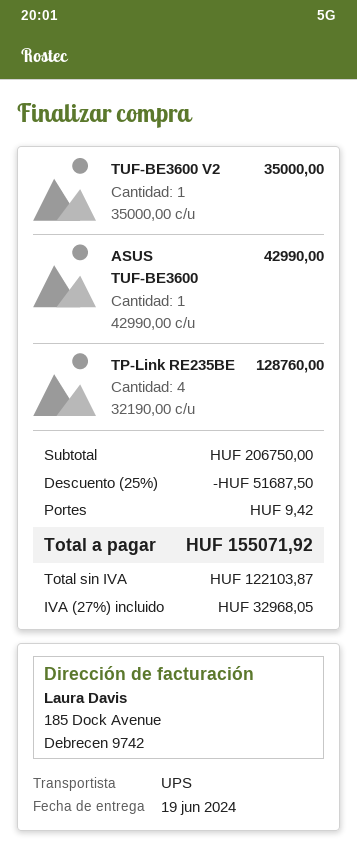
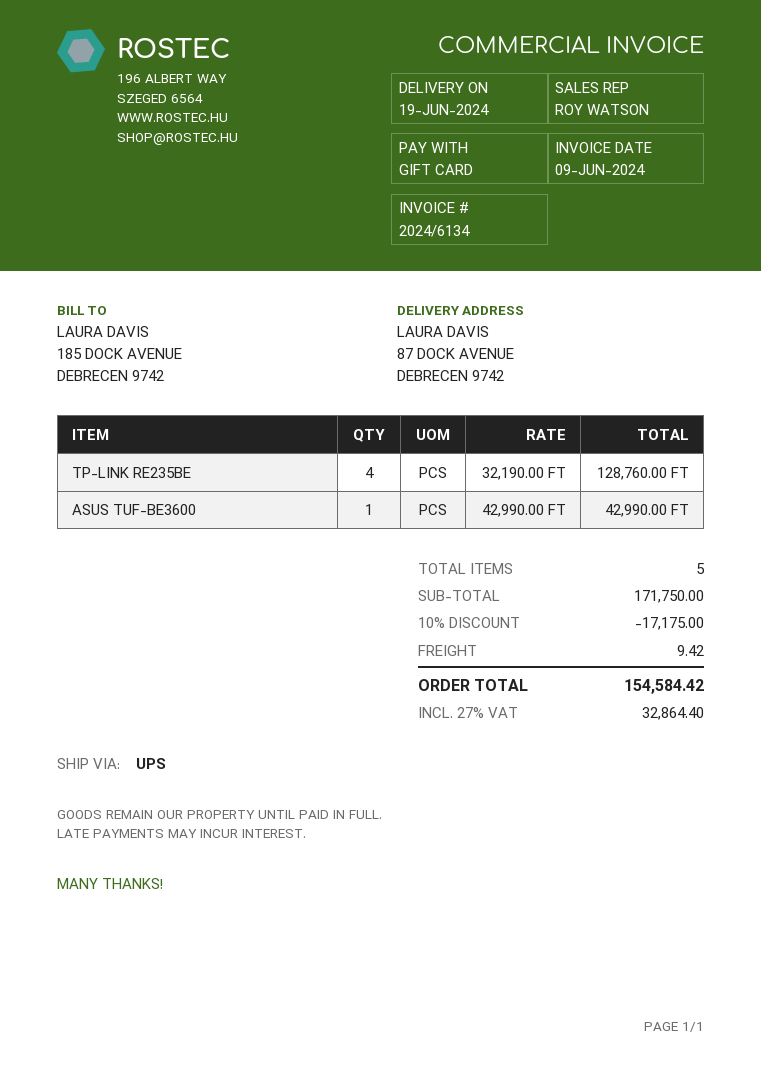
TUF-BE3600 V2: 1 x 35000.00 = 35000.00 -> none
subtotal: 206750.00 -> 171750.00
discount: 25% = 51687.50 -> 10% = 17175.00
tax: 27% = 32968.05 -> 27% = 32864.40
total: 155071.92 -> 154584.42

